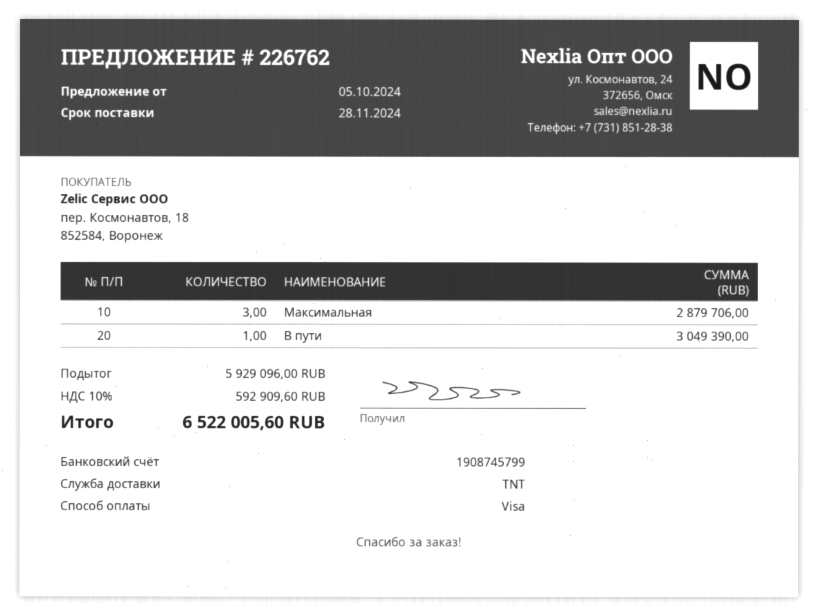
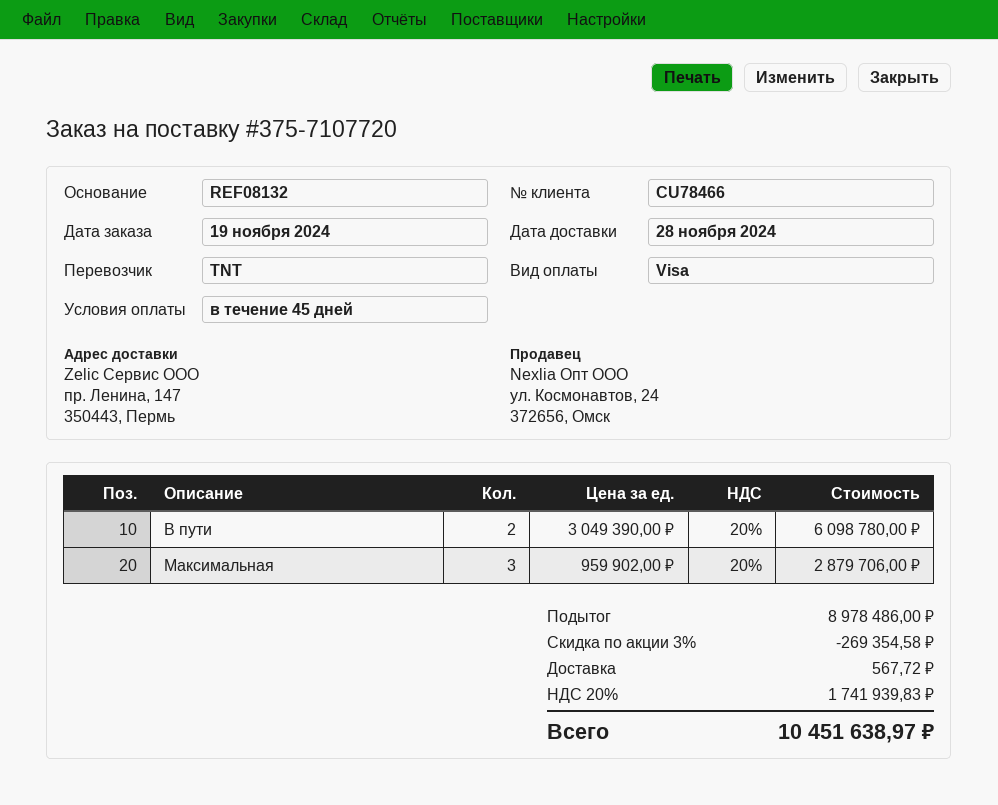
В пути: 1 for 3049390.00 -> 2 for 6098780.00
subtotal: 5929096.00 -> 8978486.00
discount: none -> 3% = 269354.58
shipping: none -> 567.72
tax: 10% = 592909.60 -> 20% = 1741939.83
total: 6522005.60 -> 10451638.97

